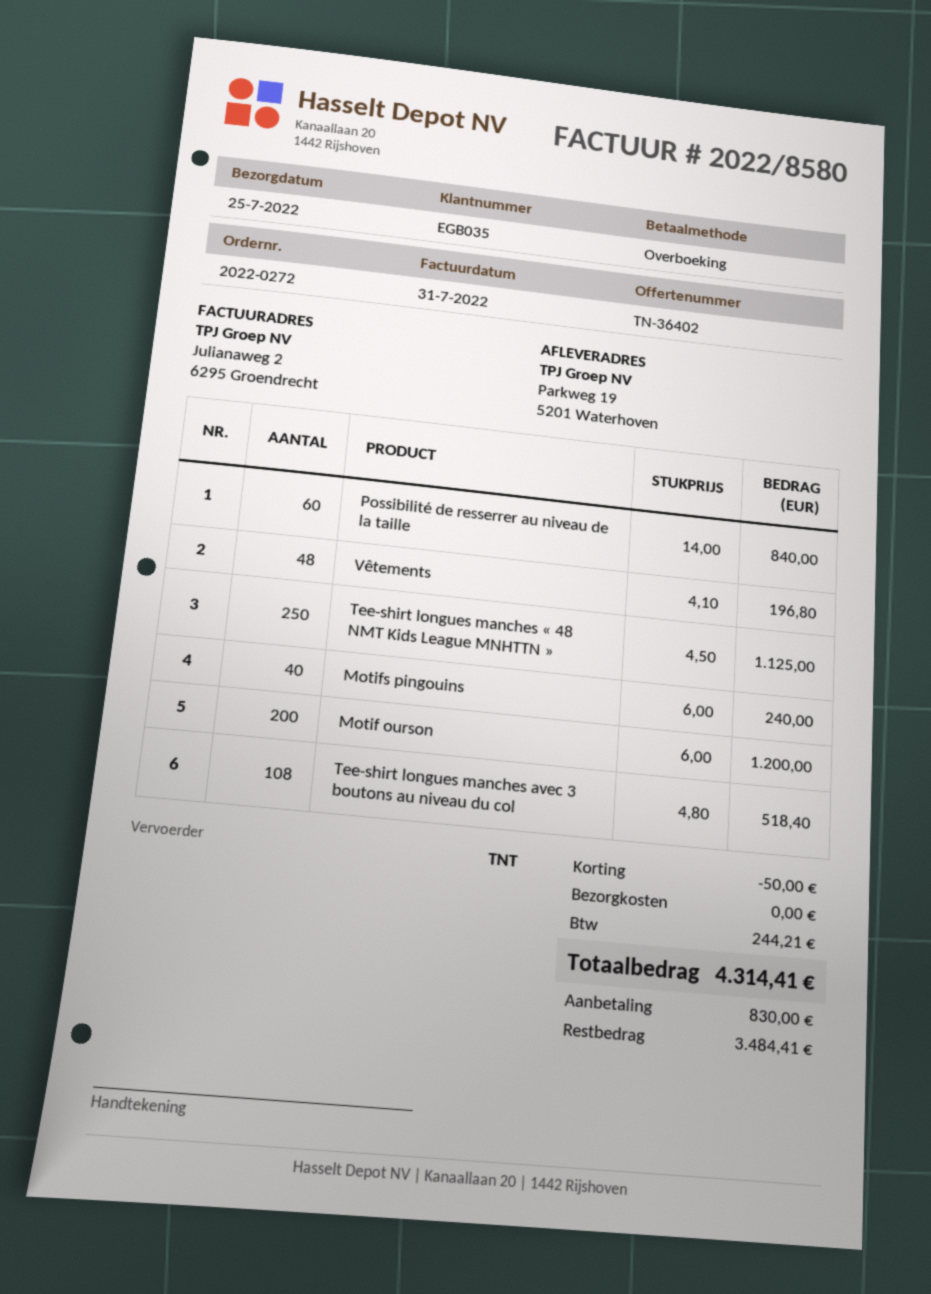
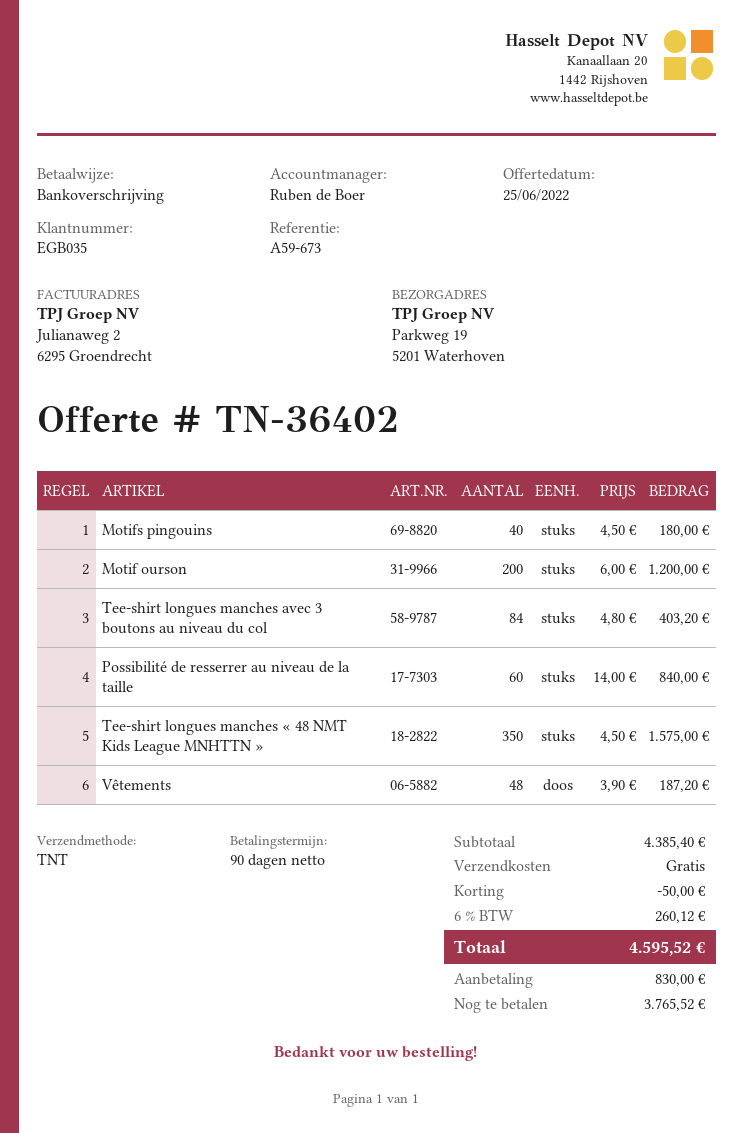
Vêtements: 48 x 4.10 = 196.80 -> 48 x 3.90 = 187.20
Tee-shirt longues manches « 48 NMT Kids League MNHTTN »: 250 x 4.50 = 1125.00 -> 350 x 4.50 = 1575.00
Motifs pingouins: 40 x 6.00 = 240.00 -> 40 x 4.50 = 180.00
Tee-shirt longues manches avec 3 boutons au niveau du col: 108 x 4.80 = 518.40 -> 84 x 4.80 = 403.20
tax: 244.21 -> 260.12
total: 4314.41 -> 4595.52
balance: 3484.41 -> 3765.52

